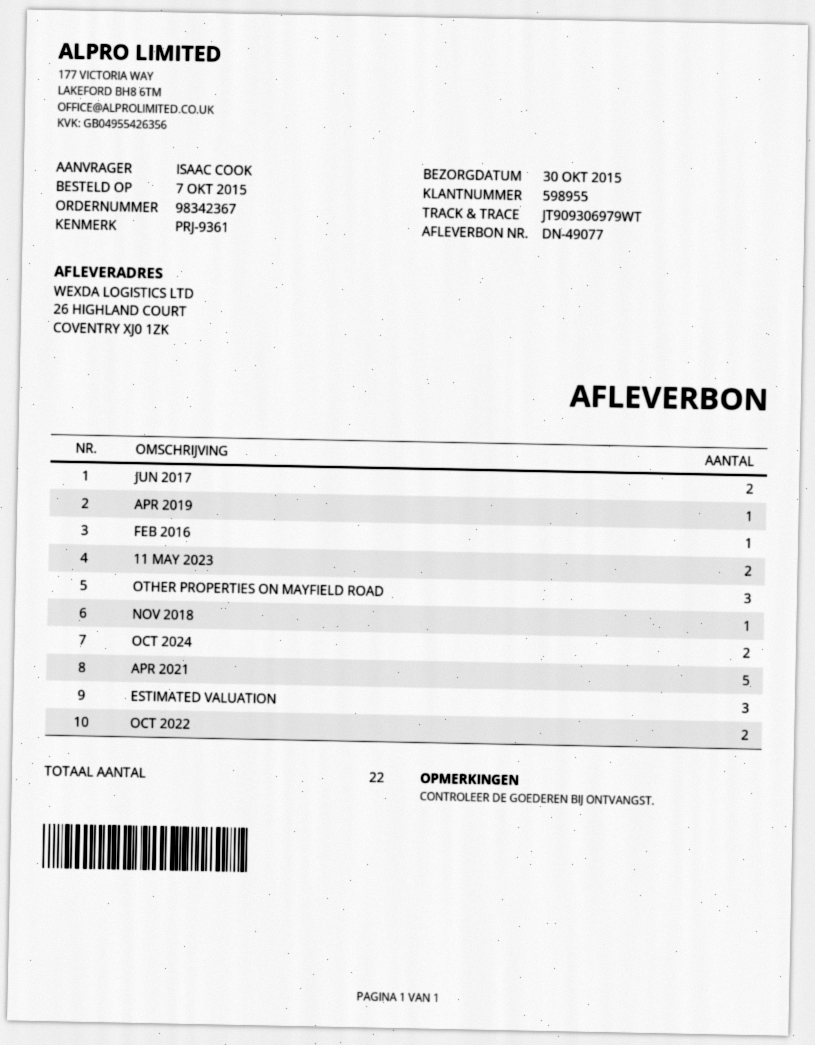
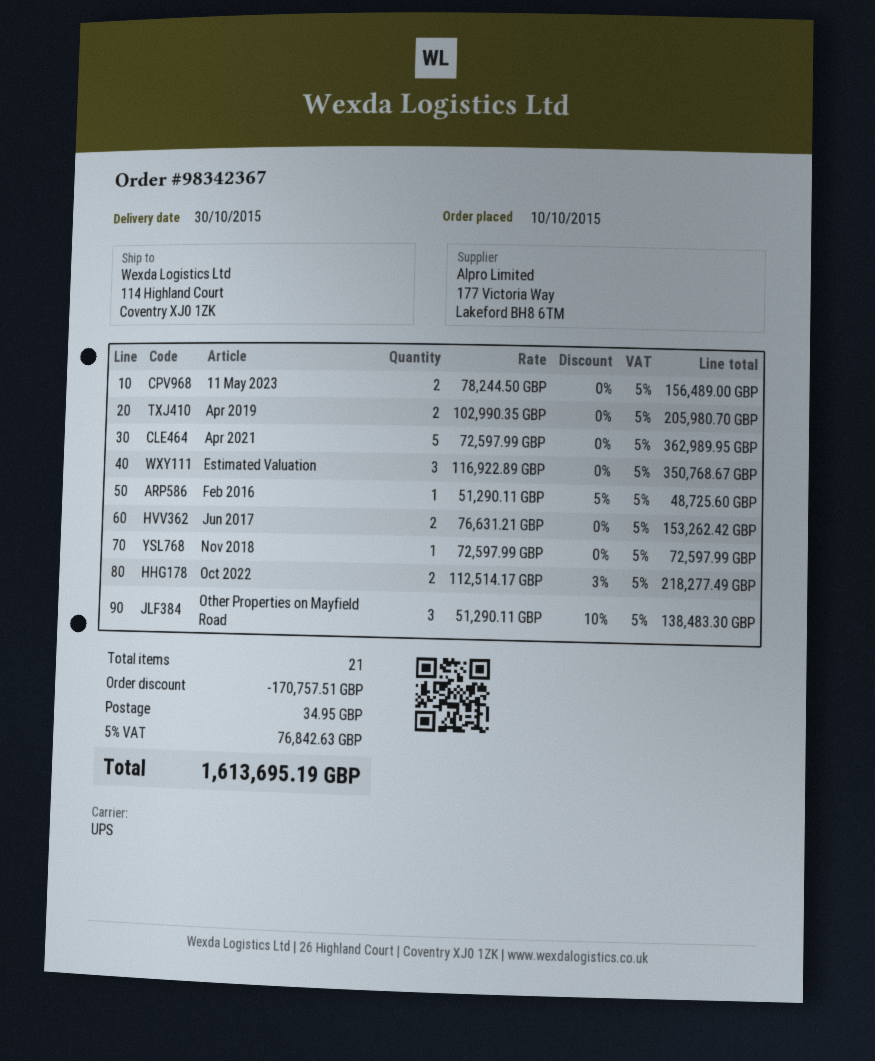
order date: 2015-10-07 -> 2015-10-10
ship to: 26 HIGHLAND COURT, COVENTRY XJ0 1ZK -> 114 Highland Court, Coventry XJ0 1ZK
APR 2019: 1 -> 2
OCT 2024: 2 -> none
total quantity: 22 -> 21

